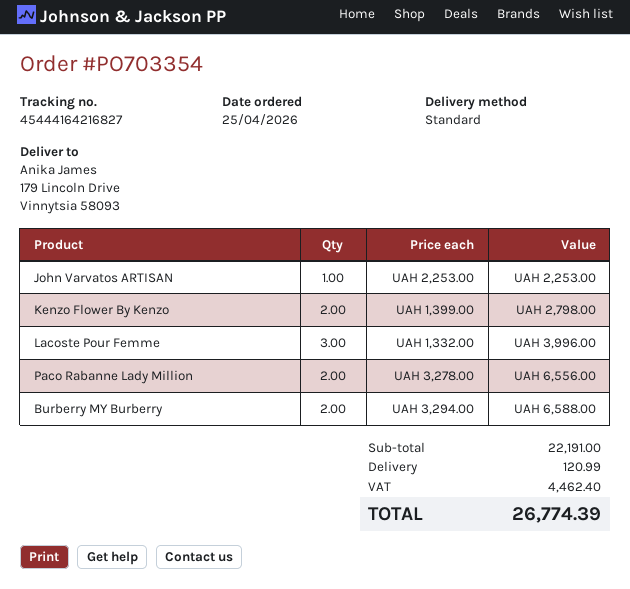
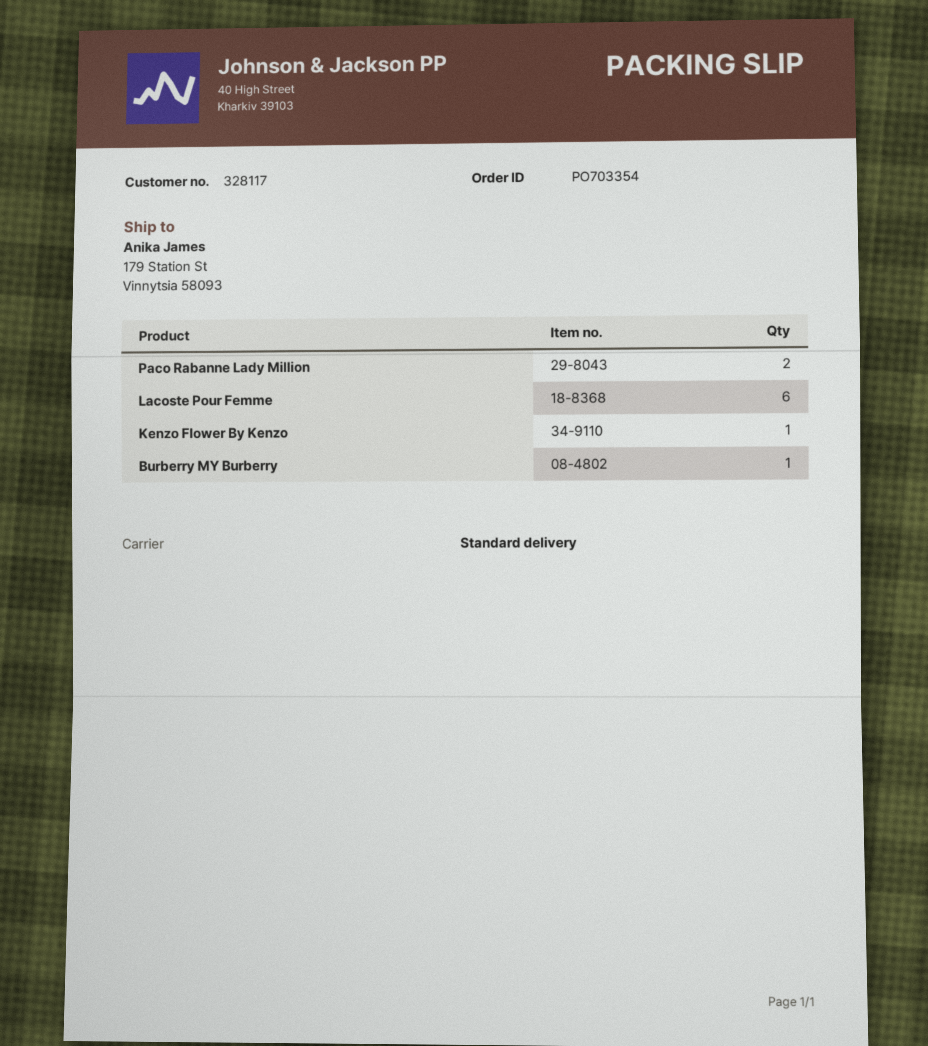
ship to: 179 Lincoln Drive, Vinnytsia 58093 -> 179 Station St, Vinnytsia 58093
John Varvatos ARTISAN: 1 -> none
Kenzo Flower By Kenzo: 2 -> 1
Lacoste Pour Femme: 3 -> 6
Burberry MY Burberry: 2 -> 1

